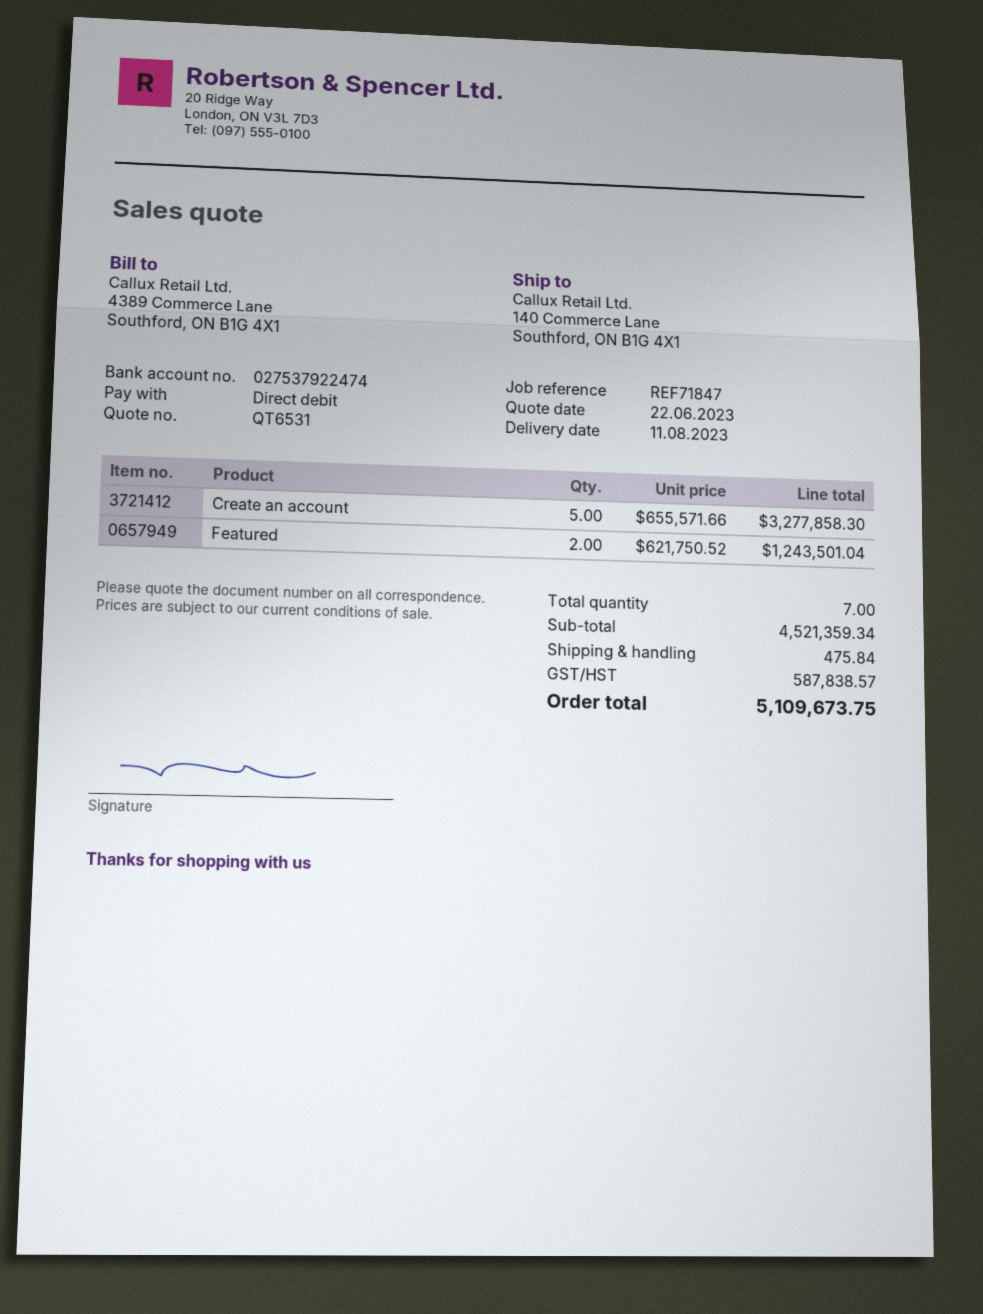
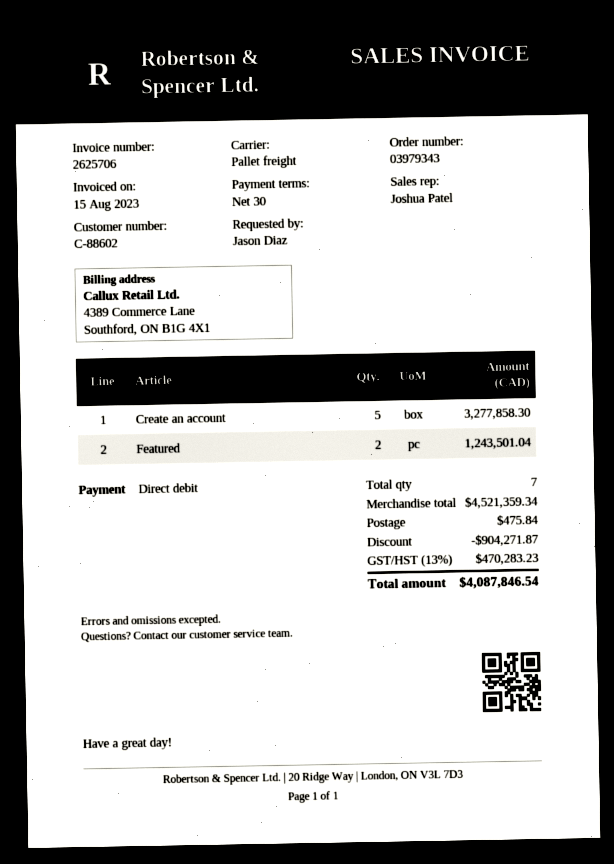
discount: none -> 904271.87
tax: 587838.57 -> 470283.23
total: 5109673.75 -> 4087846.54

